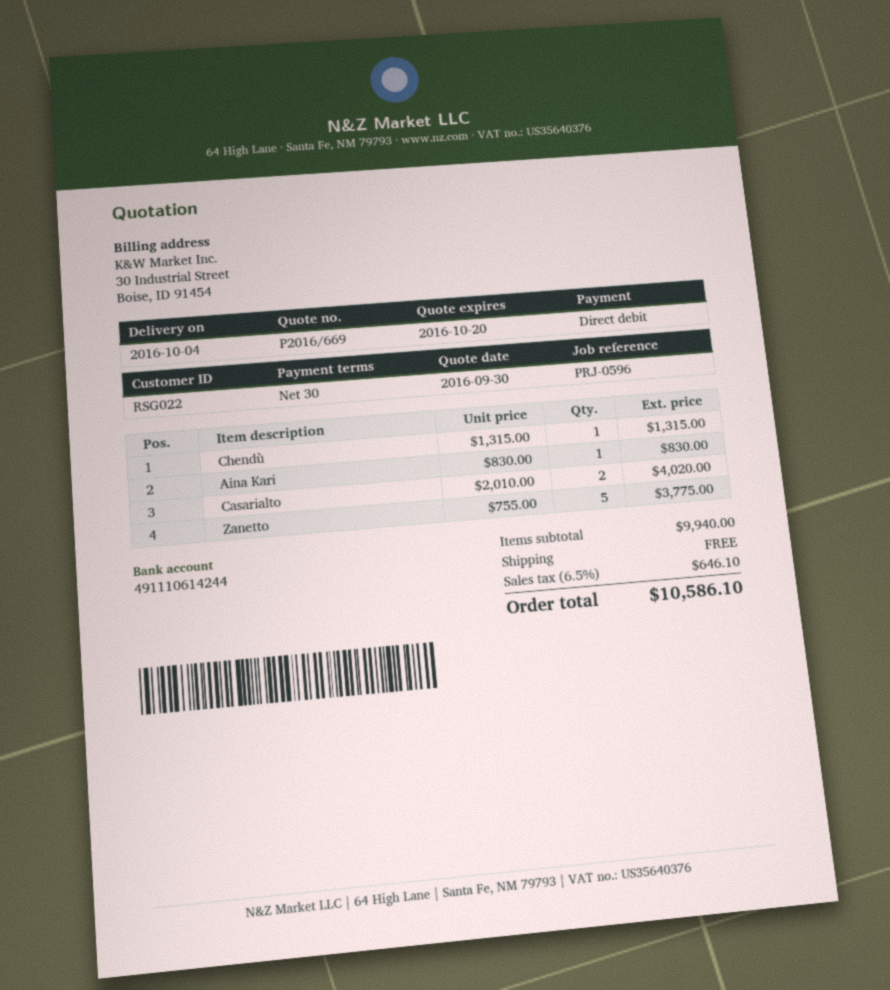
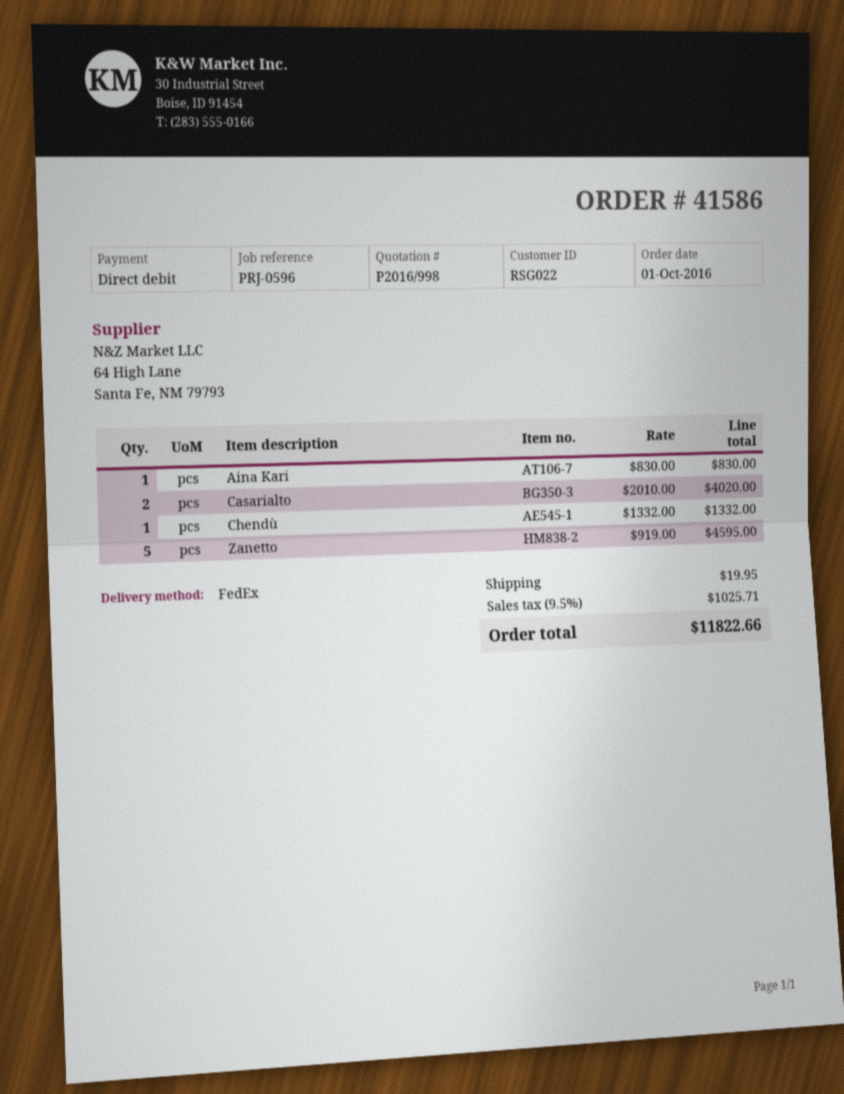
quote number: P2016/669 -> P2016/998
Chendù: 1 x 1315.00 = 1315.00 -> 1 x 1332.00 = 1332.00
Zanetto: 5 x 755.00 = 3775.00 -> 5 x 919.00 = 4595.00
shipping: 0.00 -> 19.95
tax: 6.5% = 646.10 -> 9.5% = 1025.71
total: 10586.10 -> 11822.66

